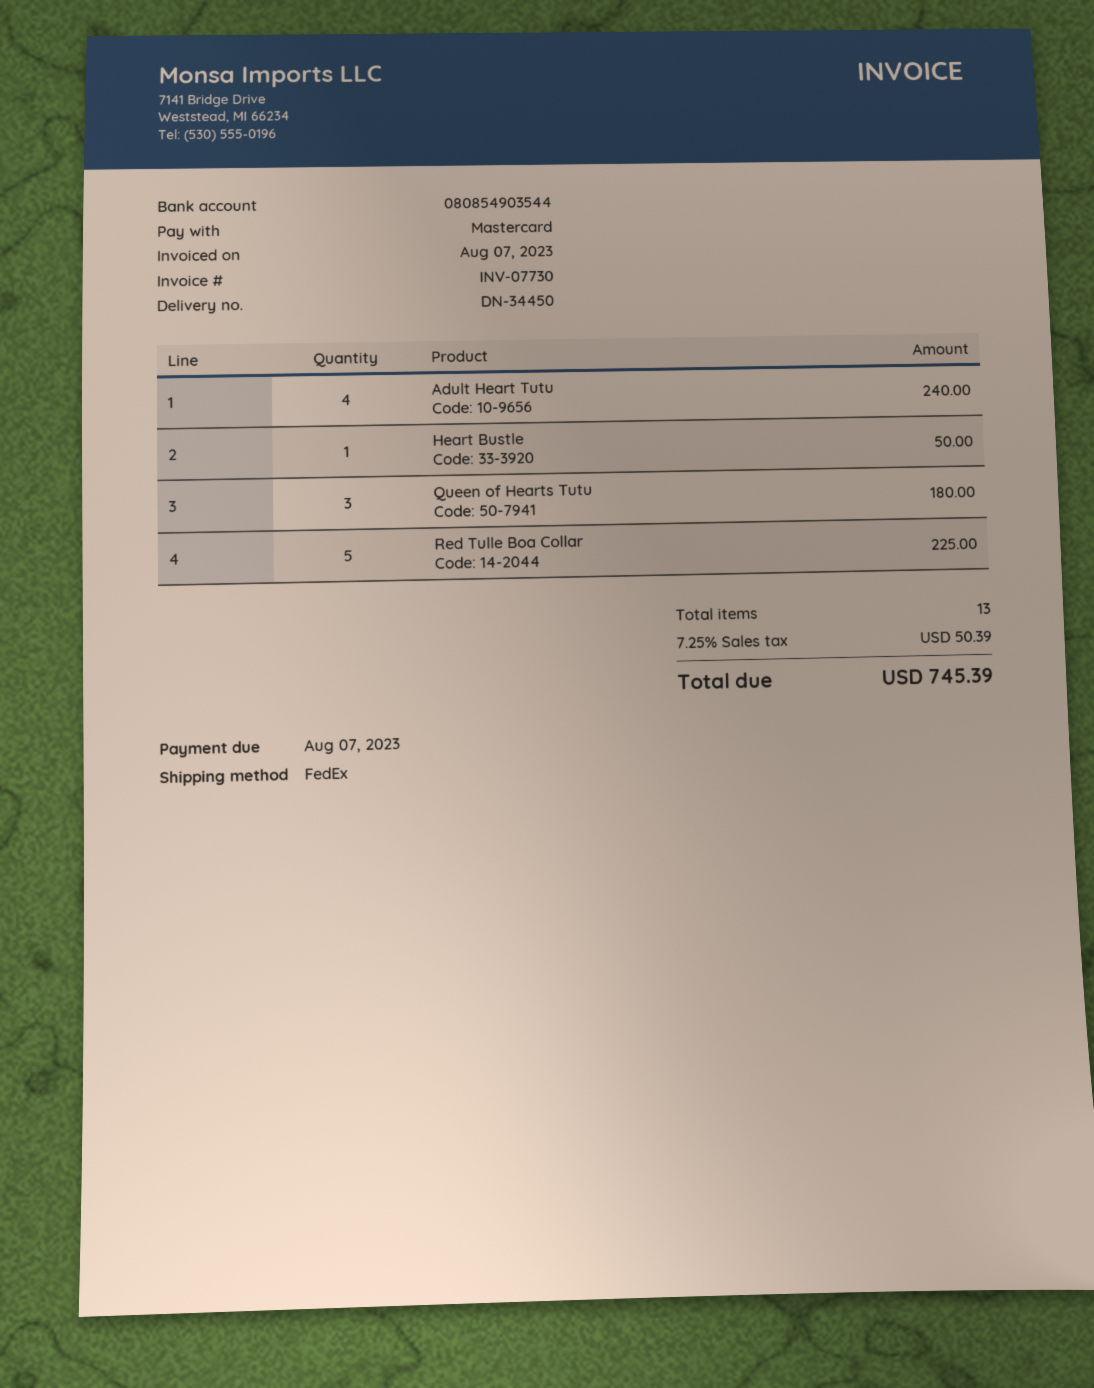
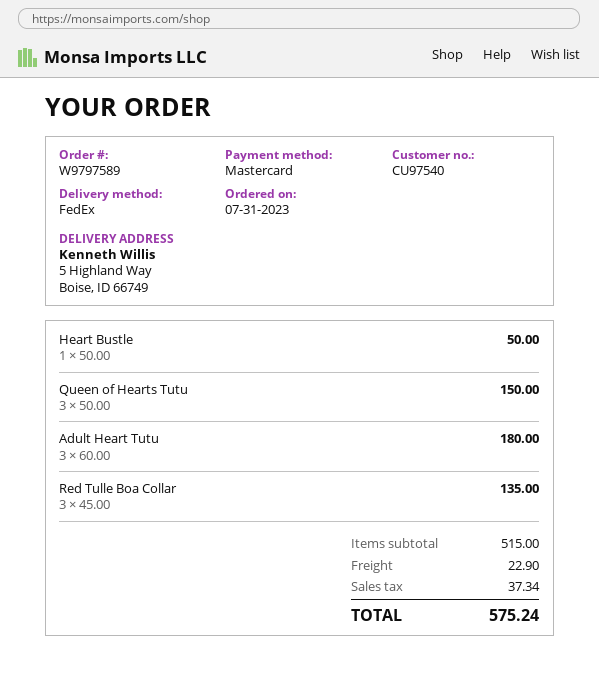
Adult Heart Tutu: 4 for 240.00 -> 3 for 180.00
Queen of Hearts Tutu: 3 for 180.00 -> 3 for 150.00
Red Tulle Boa Collar: 5 for 225.00 -> 3 for 135.00
shipping: none -> 22.90
tax: 50.39 -> 37.34
total: 745.39 -> 575.24

